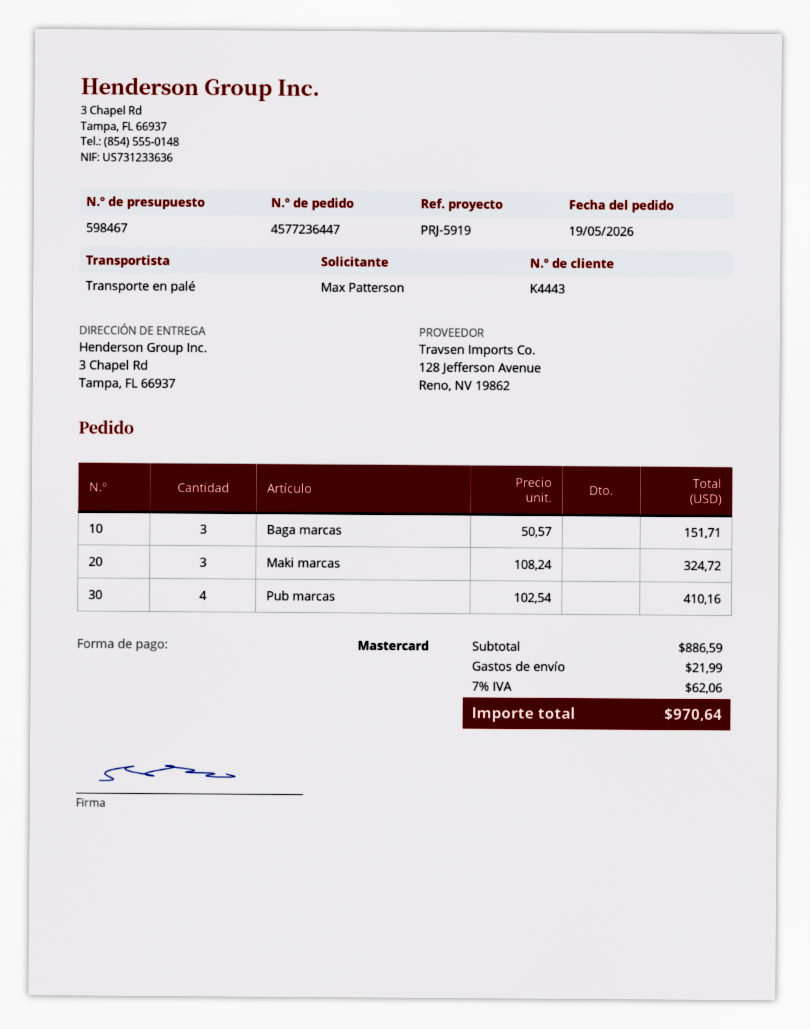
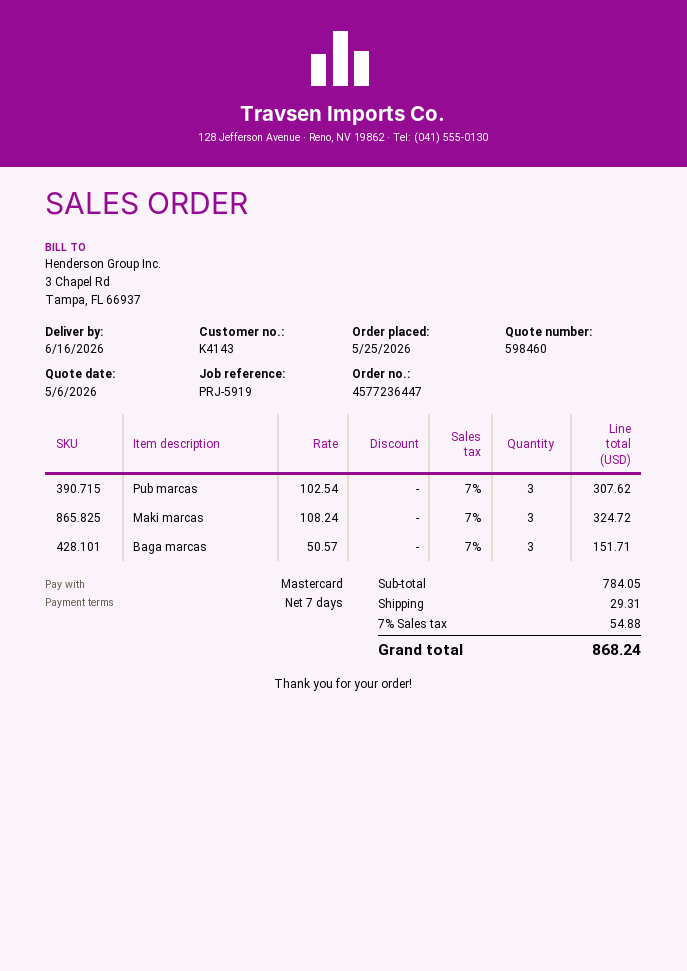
quote number: 598467 -> 598460
order date: 2026-05-19 -> 2026-05-25
customer number: K4443 -> K4143
Pub marcas: 4 x 102.54 = 410.16 -> 3 x 102.54 = 307.62
subtotal: 886.59 -> 784.05
shipping: 21.99 -> 29.31
tax: 7% = 62.06 -> 7% = 54.88
total: 970.64 -> 868.24

